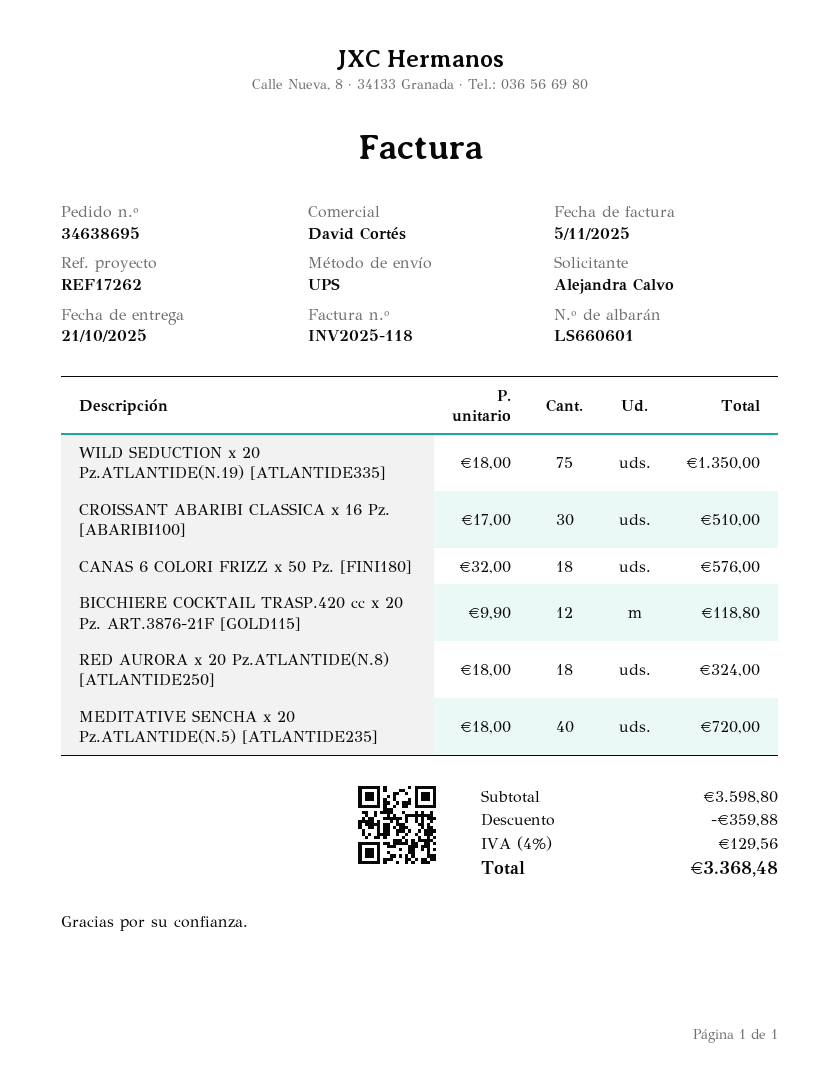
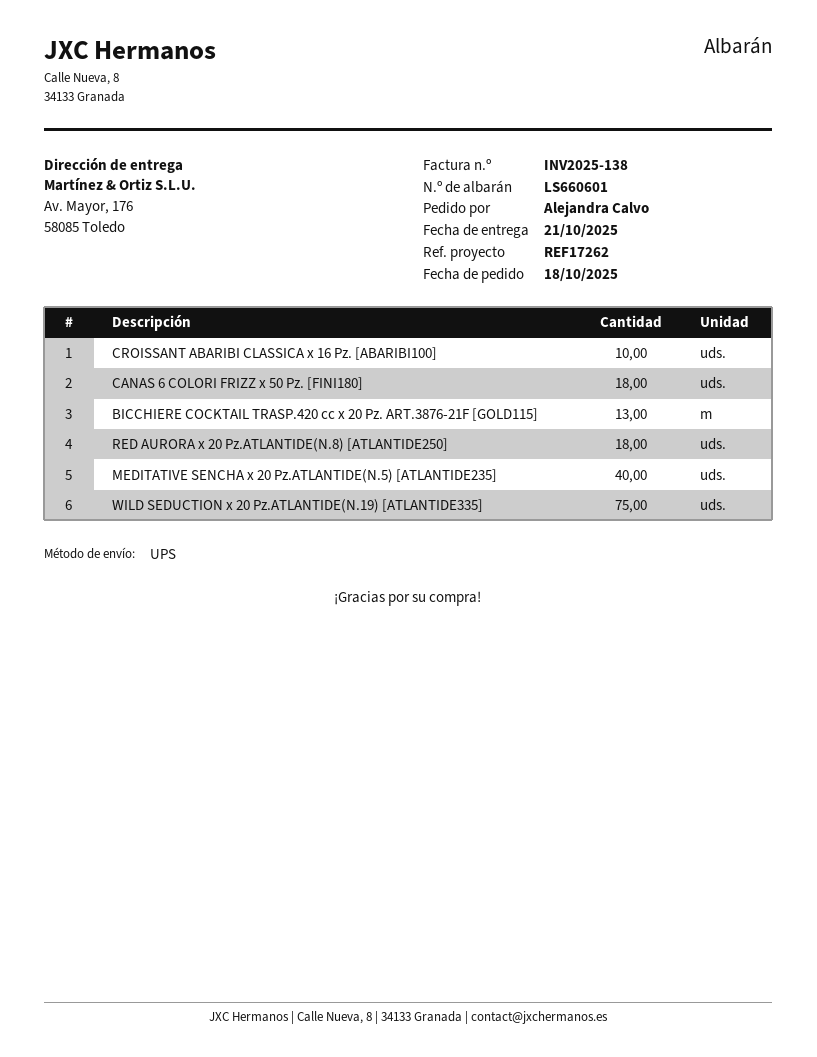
invoice number: INV2025-118 -> INV2025-138
CROISSANT ABARIBI CLASSICA x 16 Pz. [ABARIBI100]: 30 -> 10
BICCHIERE COCKTAIL TRASP.420 cc x 20 Pz. ART.3876-21F [GOLD115]: 12 -> 13

